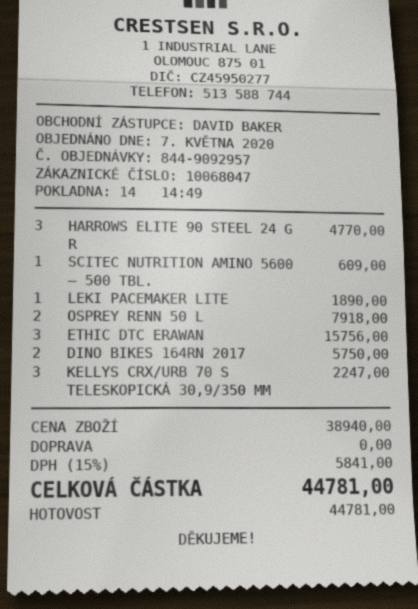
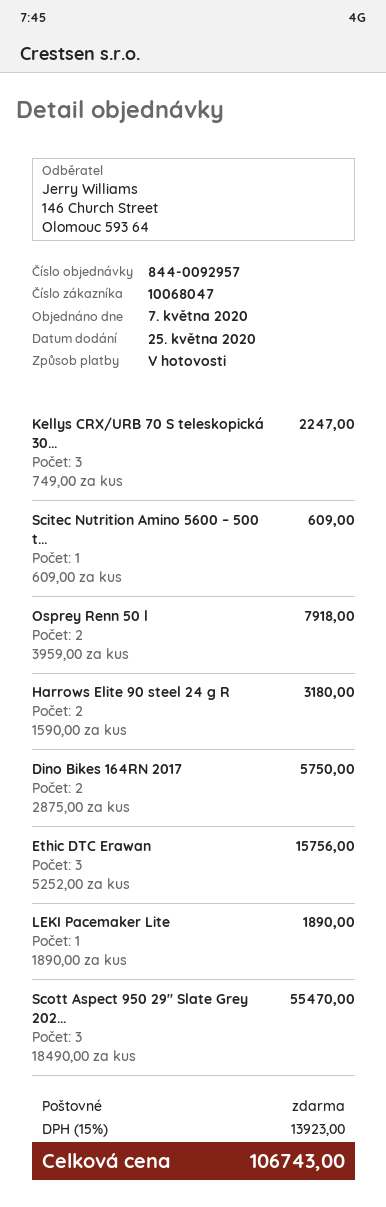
order number: 844-9092957 -> 844-0092957
HARROWS ELITE 90 STEEL 24 G R: 3 for 4770.00 -> 2 for 3180.00
Scott Aspect 950 29" Slate Grey 202...: none -> 3 for 55470.00
tax: 15% = 5841.00 -> 15% = 13923.00
total: 44781.00 -> 106743.00

